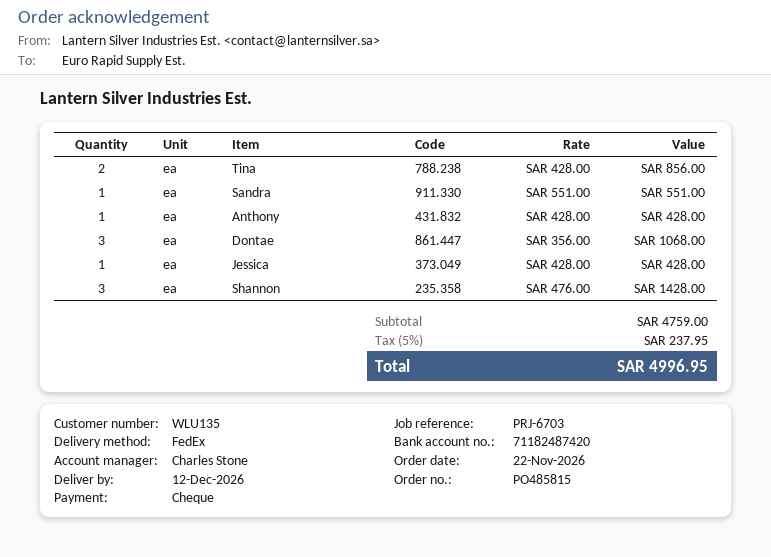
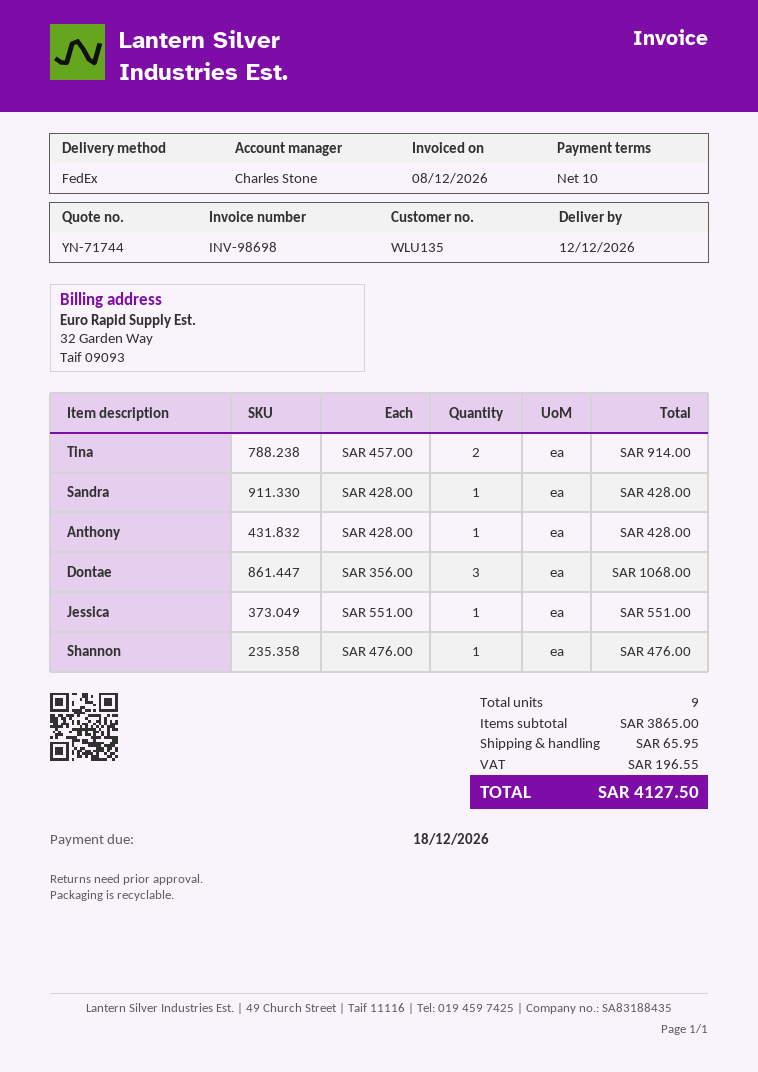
Tina: 2 x 428.00 = 856.00 -> 2 x 457.00 = 914.00
Sandra: 1 x 551.00 = 551.00 -> 1 x 428.00 = 428.00
Jessica: 1 x 428.00 = 428.00 -> 1 x 551.00 = 551.00
Shannon: 3 x 476.00 = 1428.00 -> 1 x 476.00 = 476.00
subtotal: 4759.00 -> 3865.00
shipping: none -> 65.95
tax: 237.95 -> 196.55
total: 4996.95 -> 4127.50

